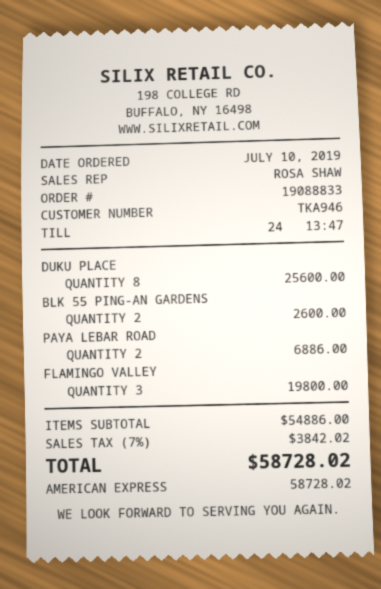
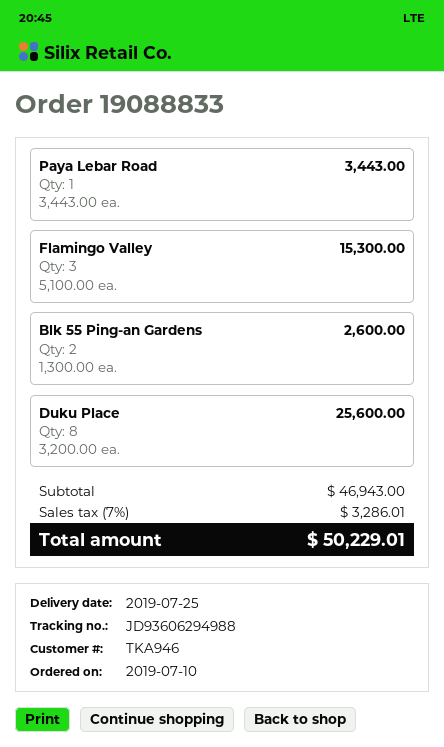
PAYA LEBAR ROAD: 2 for 6886.00 -> 1 for 3443.00
FLAMINGO VALLEY: 3 for 19800.00 -> 3 for 15300.00
subtotal: 54886.00 -> 46943.00
tax: 7% = 3842.02 -> 7% = 3286.01
total: 58728.02 -> 50229.01

